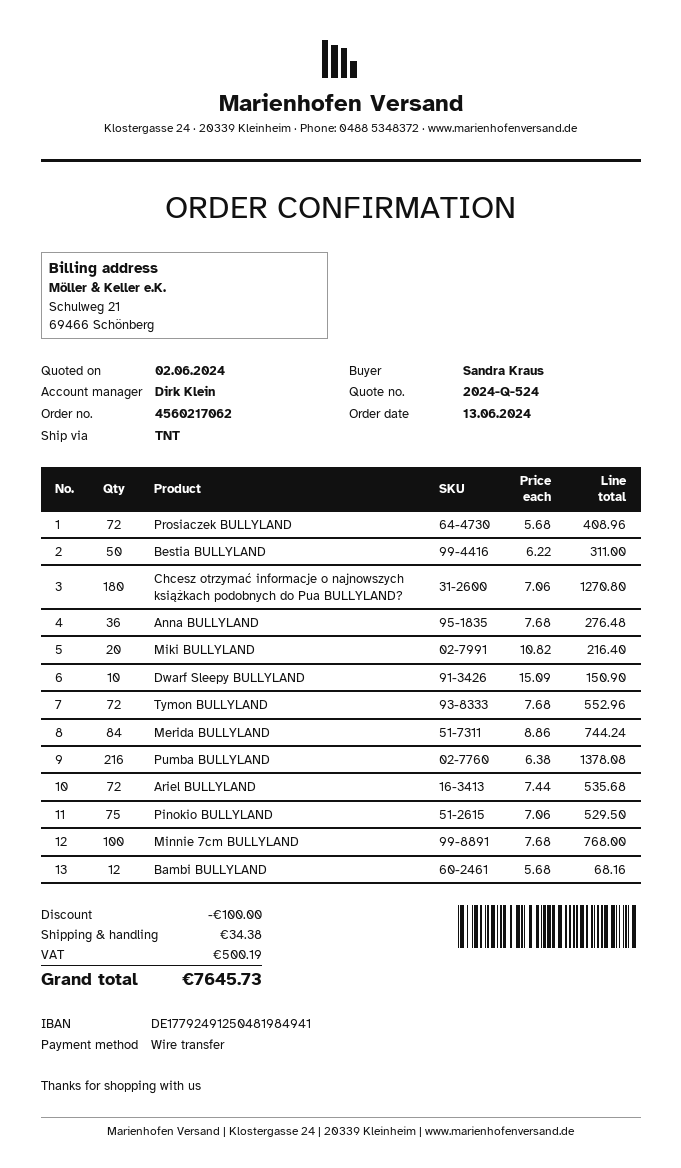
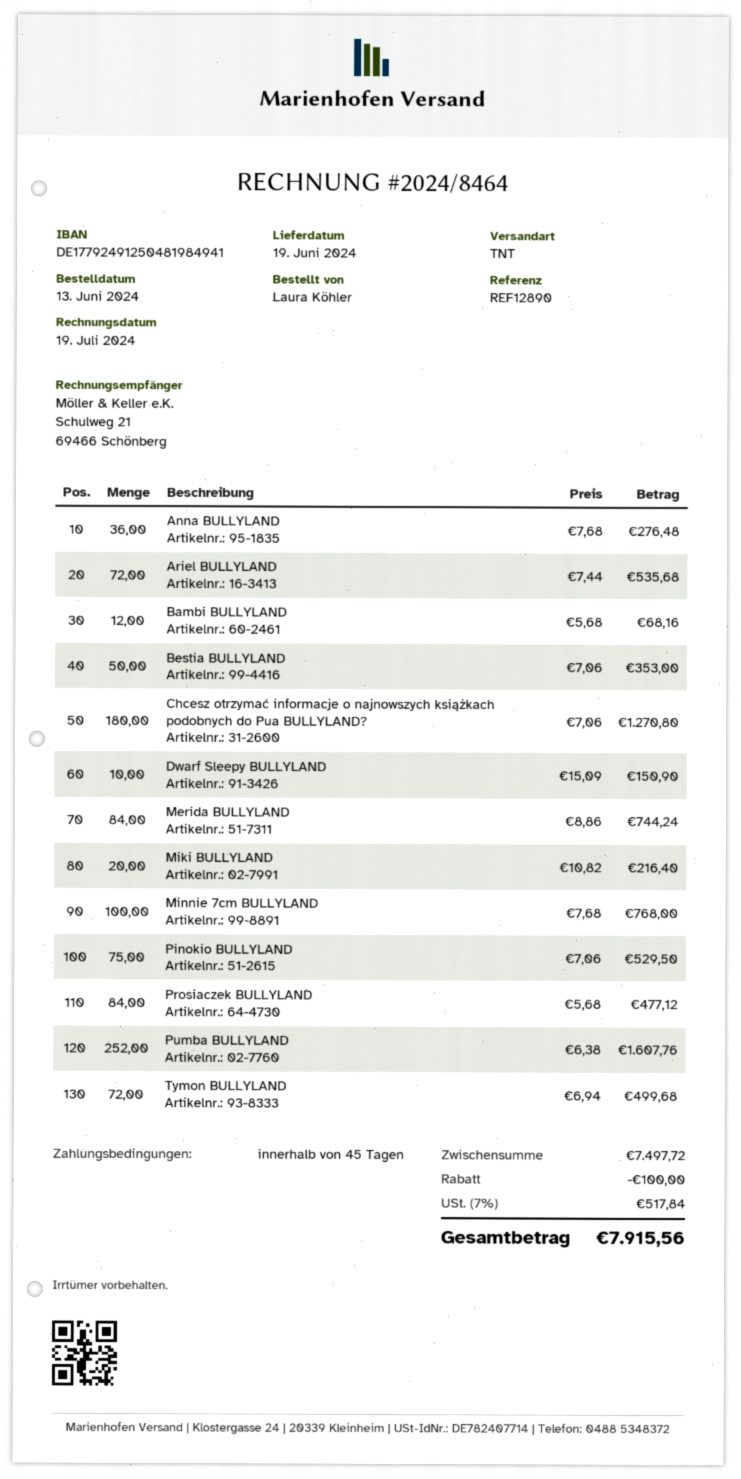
ordered by: Sandra Kraus -> Laura Köhler
Prosiaczek BULLYLAND: 72 x 5.68 = 408.96 -> 84 x 5.68 = 477.12
Bestia BULLYLAND: 50 x 6.22 = 311.00 -> 50 x 7.06 = 353.00
Tymon BULLYLAND: 72 x 7.68 = 552.96 -> 72 x 6.94 = 499.68
Pumba BULLYLAND: 216 x 6.38 = 1378.08 -> 252 x 6.38 = 1607.76
shipping: 34.38 -> none
tax: 500.19 -> 517.84
total: 7645.73 -> 7915.56

